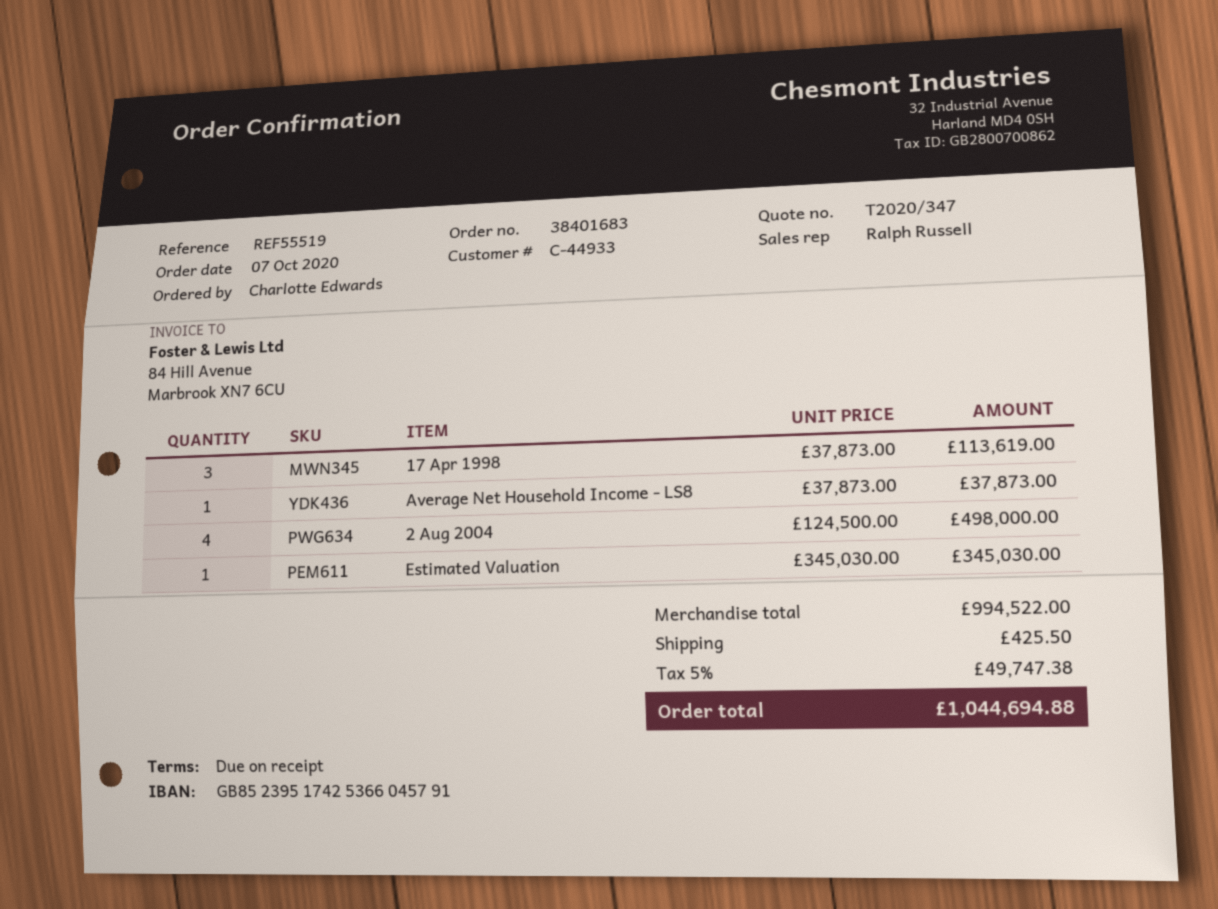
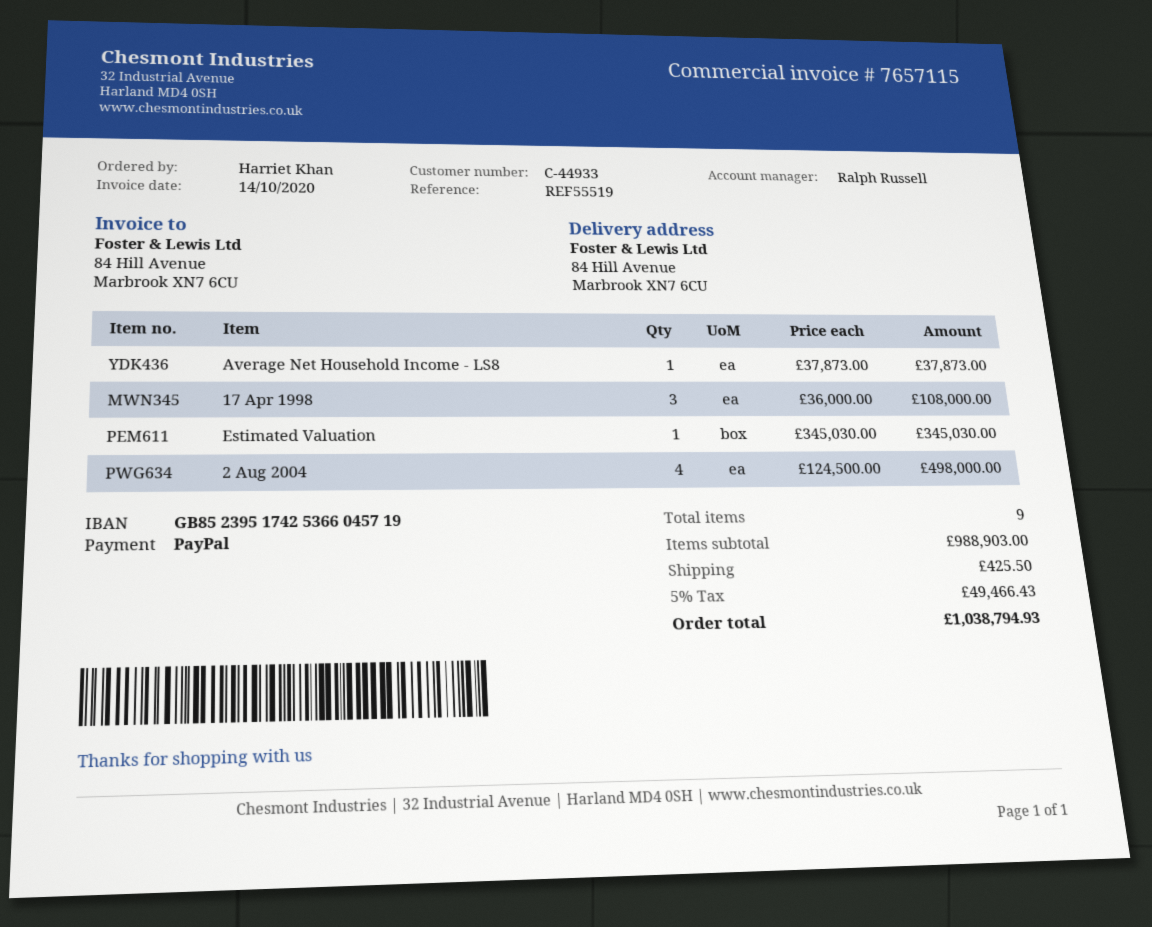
ordered by: Charlotte Edwards -> Harriet Khan
bank account: GB85239517425366045791 -> GB85239517425366045719
17 Apr 1998: 3 x 37873.00 = 113619.00 -> 3 x 36000.00 = 108000.00
subtotal: 994522.00 -> 988903.00
tax: 5% = 49747.38 -> 5% = 49466.43
total: 1044694.88 -> 1038794.93

